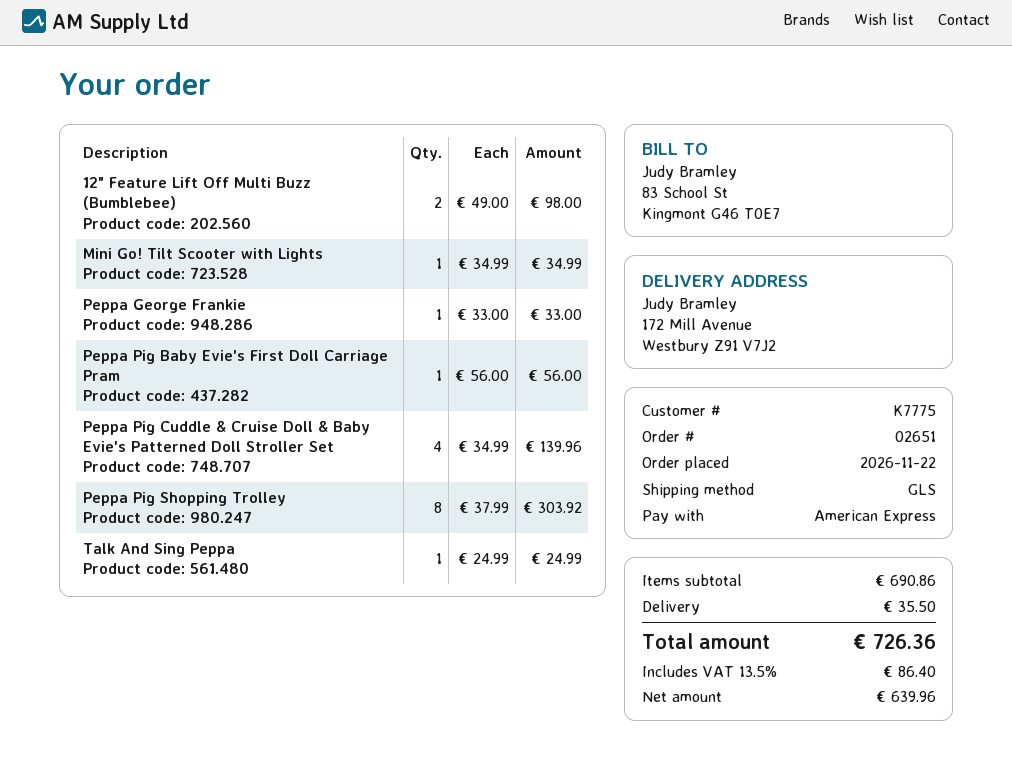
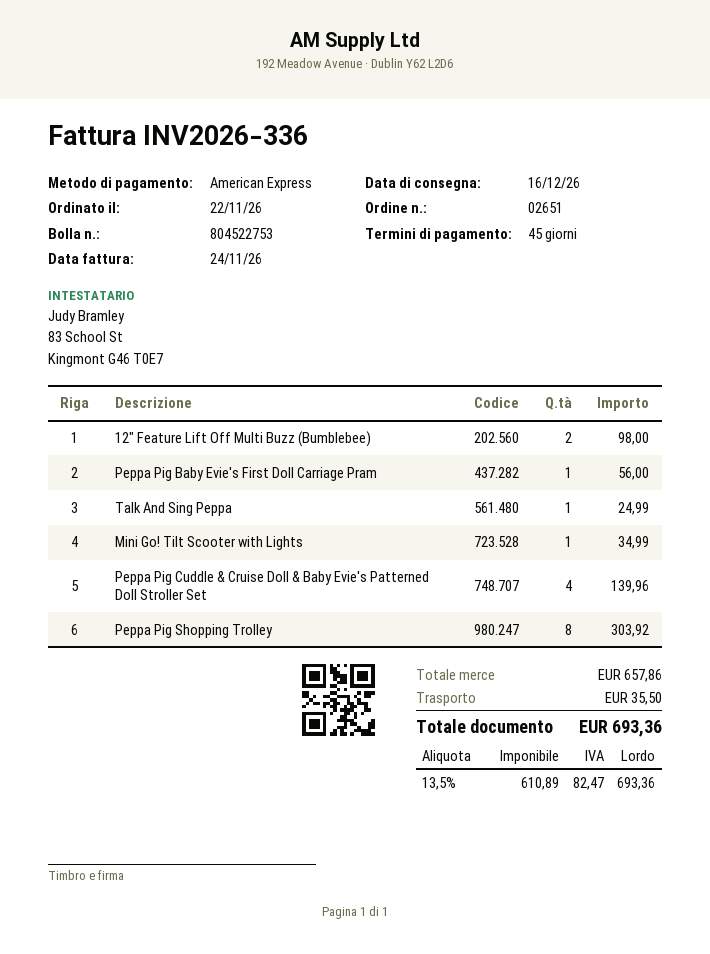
Peppa George Frankie: 1 for 33.00 -> none
subtotal: 690.86 -> 657.86
net: 639.96 -> 610.89
tax: 13.5% = 86.40 -> 13.5% = 82.47
total: 726.36 -> 693.36

